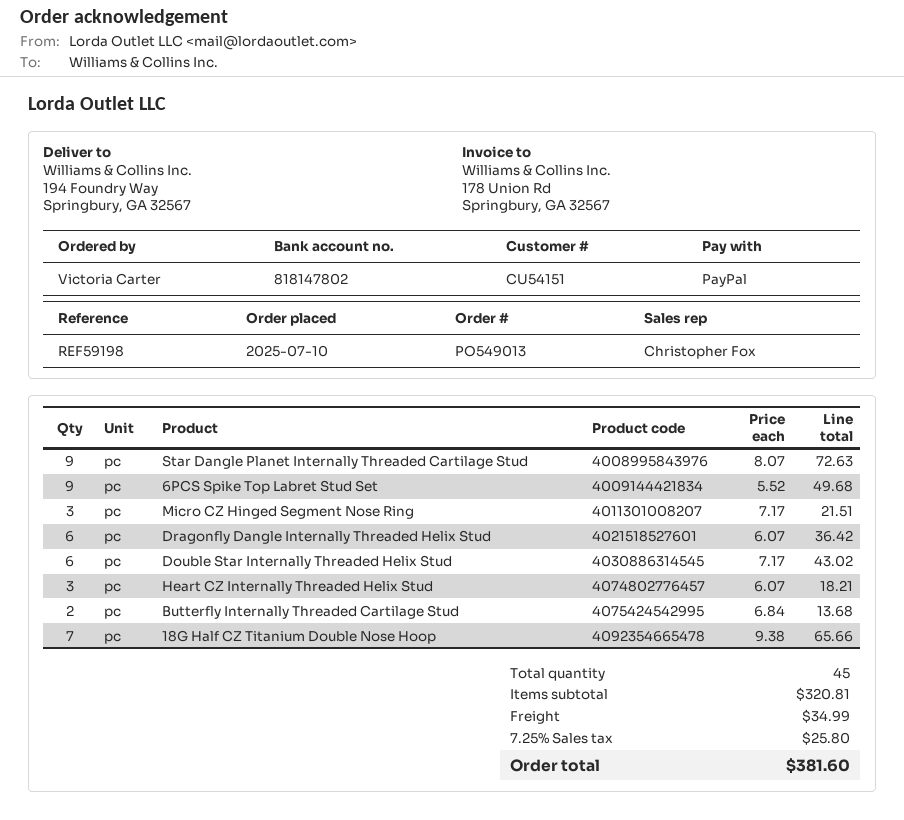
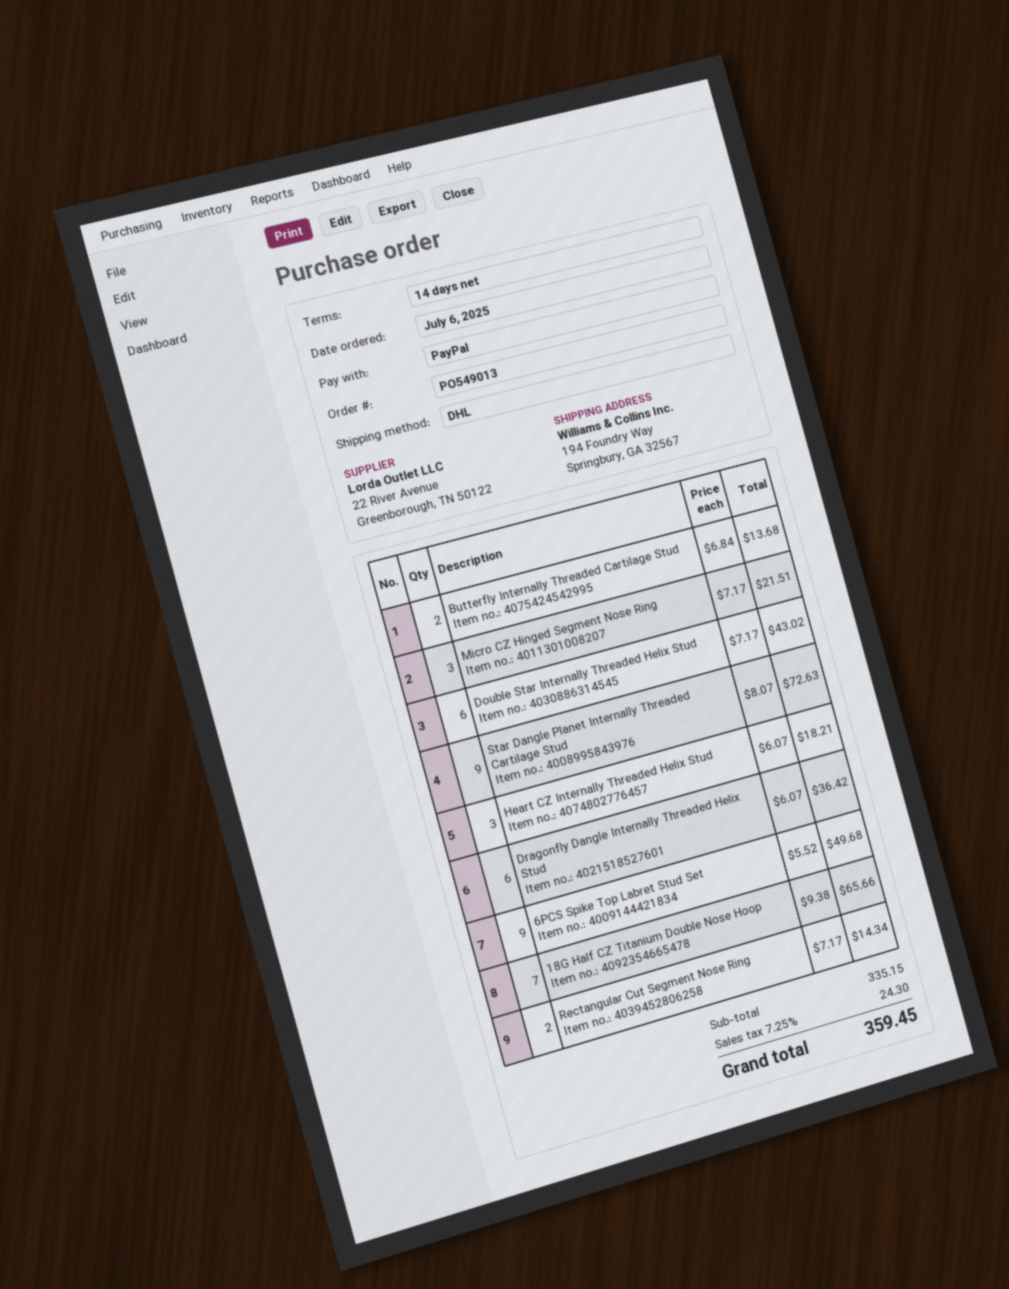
order date: 2025-07-10 -> 2025-07-06
Rectangular Cut Segment Nose Ring: none -> 2 x 7.17 = 14.34
subtotal: 320.81 -> 335.15
shipping: 34.99 -> none
tax: 7.25% = 25.80 -> 7.25% = 24.30
total: 381.60 -> 359.45

